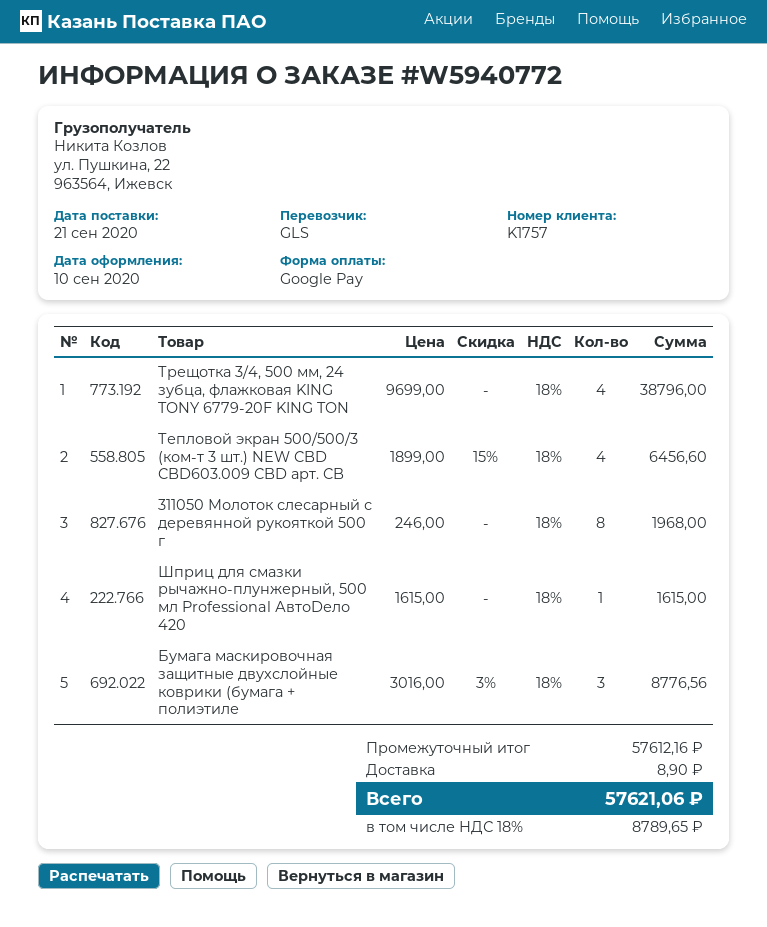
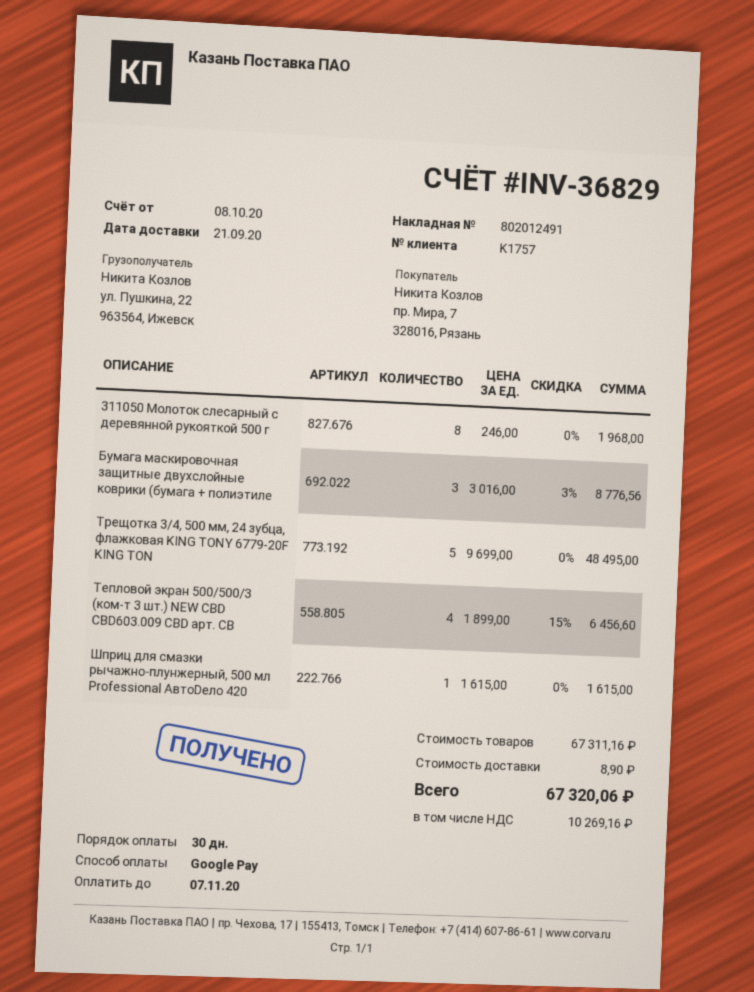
Трещотка 3/4, 500 мм, 24 зубца, флажковая KING TONY 6779-20F KING TON: 4 x 9699.00 = 38796.00 -> 5 x 9699.00 = 48495.00
subtotal: 57612.16 -> 67311.16
tax: 8789.65 -> 10269.16
total: 57621.06 -> 67320.06

